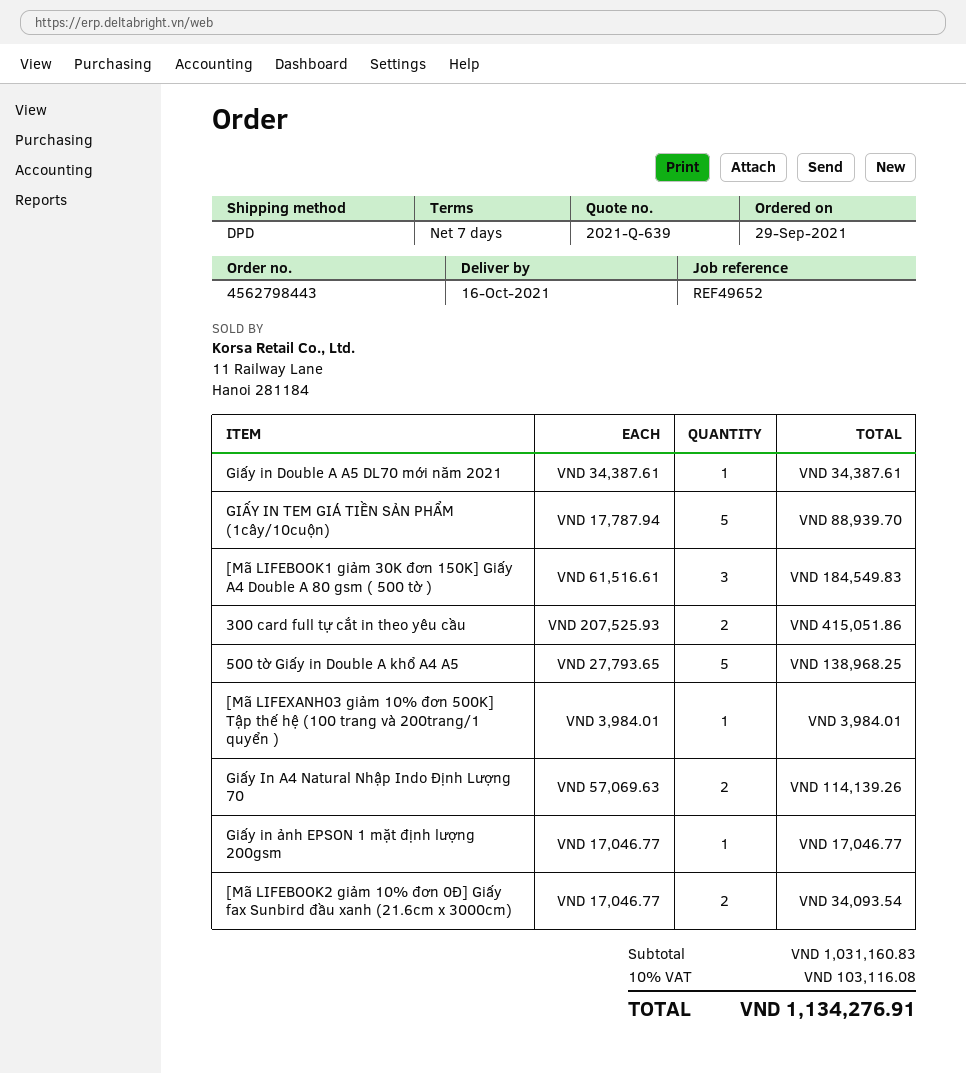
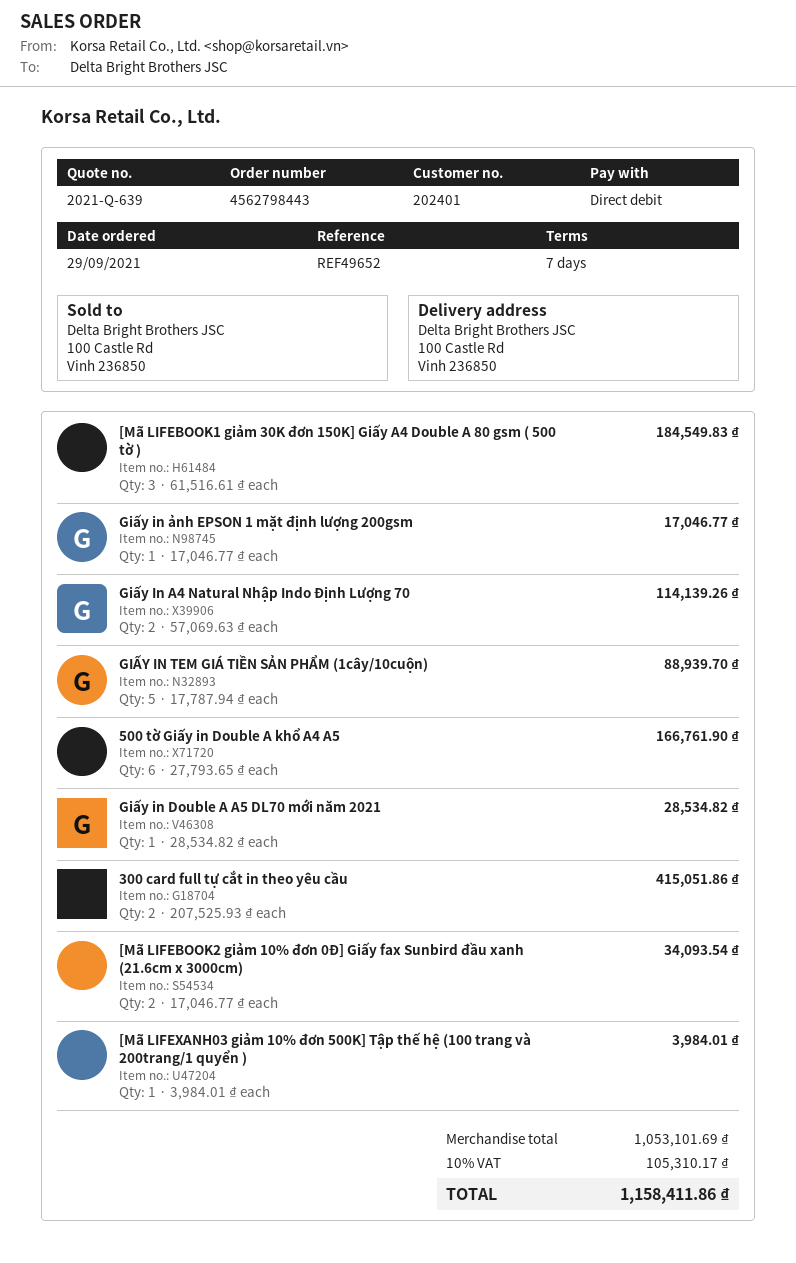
Giấy in Double A A5 DL70 mới năm 2021: 1 x 34387.61 = 34387.61 -> 1 x 28534.82 = 28534.82
500 tờ Giấy in Double A khổ A4 A5: 5 x 27793.65 = 138968.25 -> 6 x 27793.65 = 166761.90
subtotal: 1031160.83 -> 1053101.69
tax: 10% = 103116.08 -> 10% = 105310.17
total: 1134276.91 -> 1158411.86

